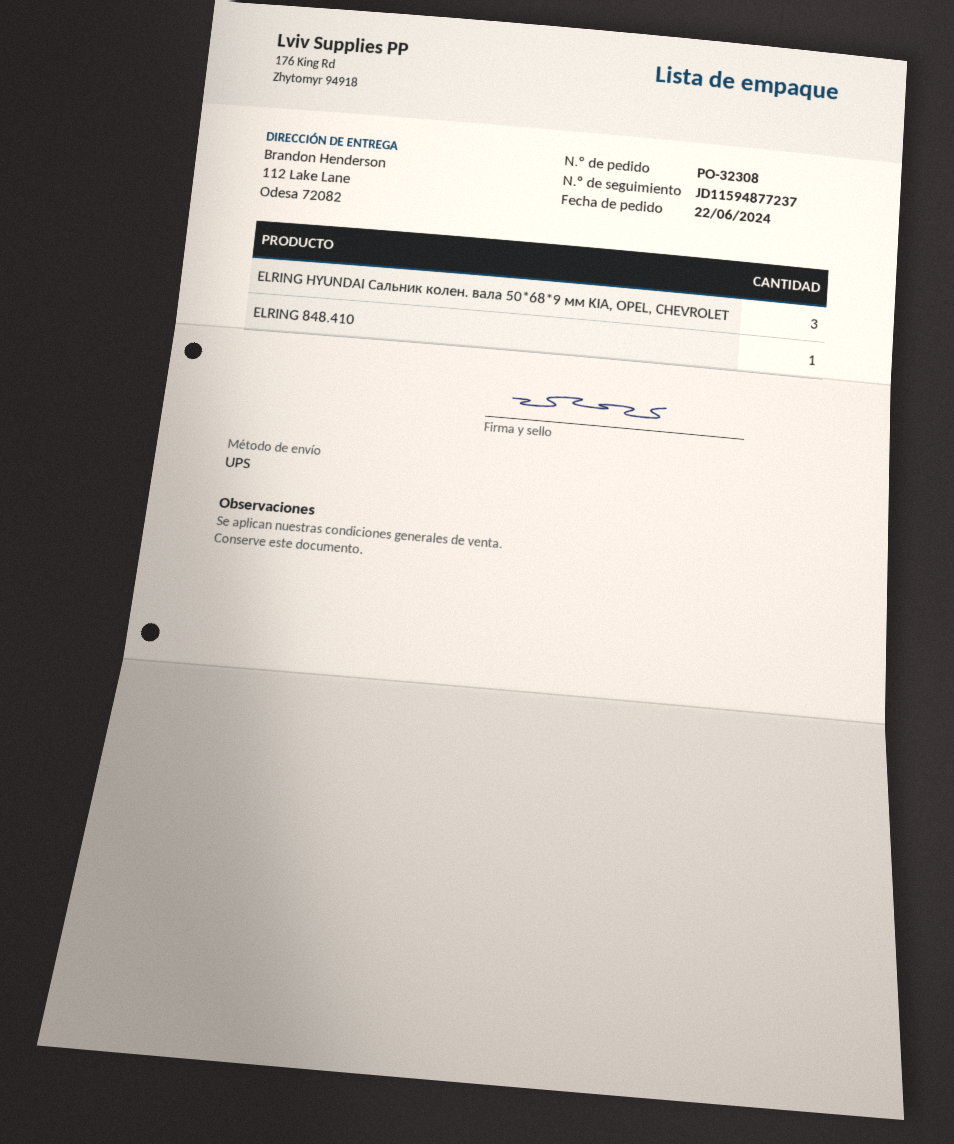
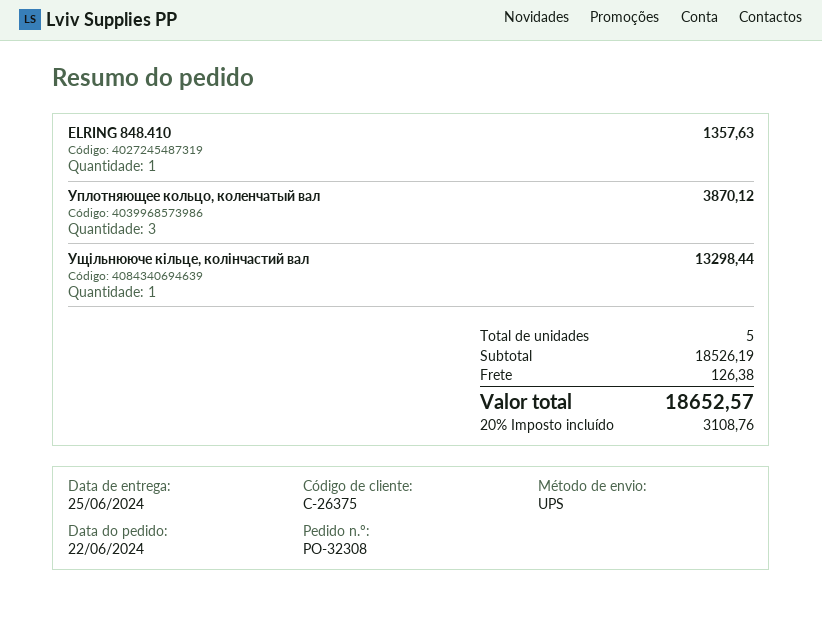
ELRING HYUNDAI Сальник колен. вала 50*68*9 мм KIA, OPEL, CHEVROLET: 3 -> none
Уплотняющее кольцо, коленчатый вал: none -> 3
Ущільнююче кільце, колінчастий вал: none -> 1

